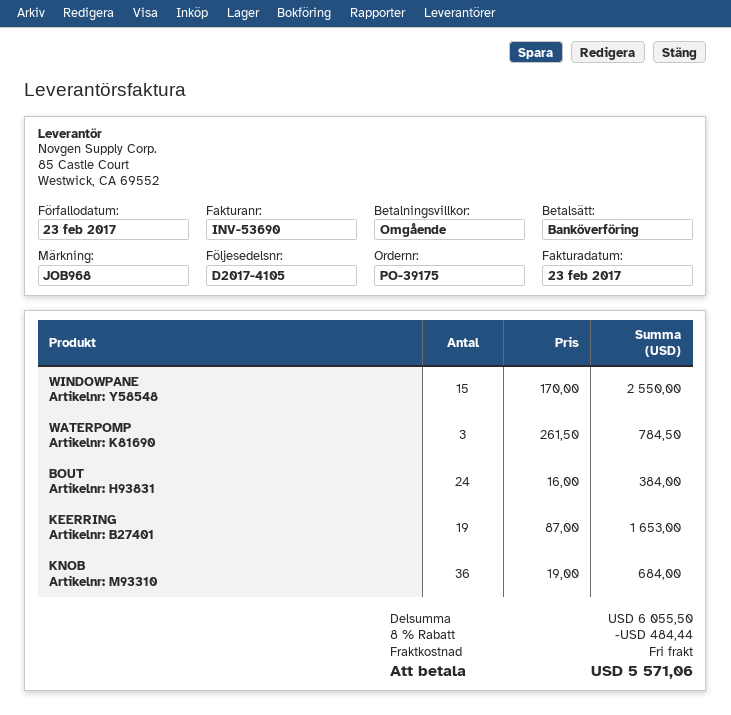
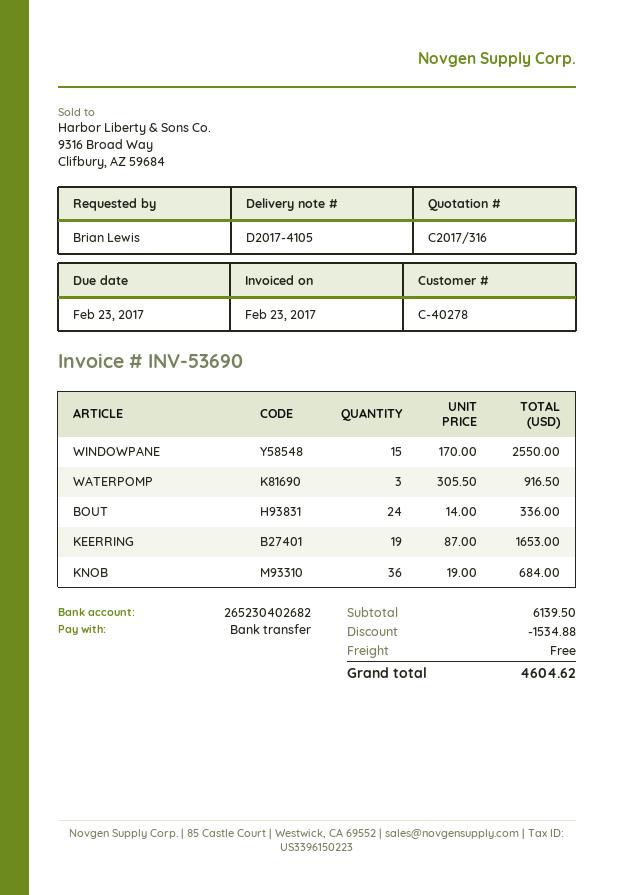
WATERPOMP: 3 x 261.50 = 784.50 -> 3 x 305.50 = 916.50
BOUT: 24 x 16.00 = 384.00 -> 24 x 14.00 = 336.00
subtotal: 6055.50 -> 6139.50
discount: 484.44 -> 1534.88
total: 5571.06 -> 4604.62

